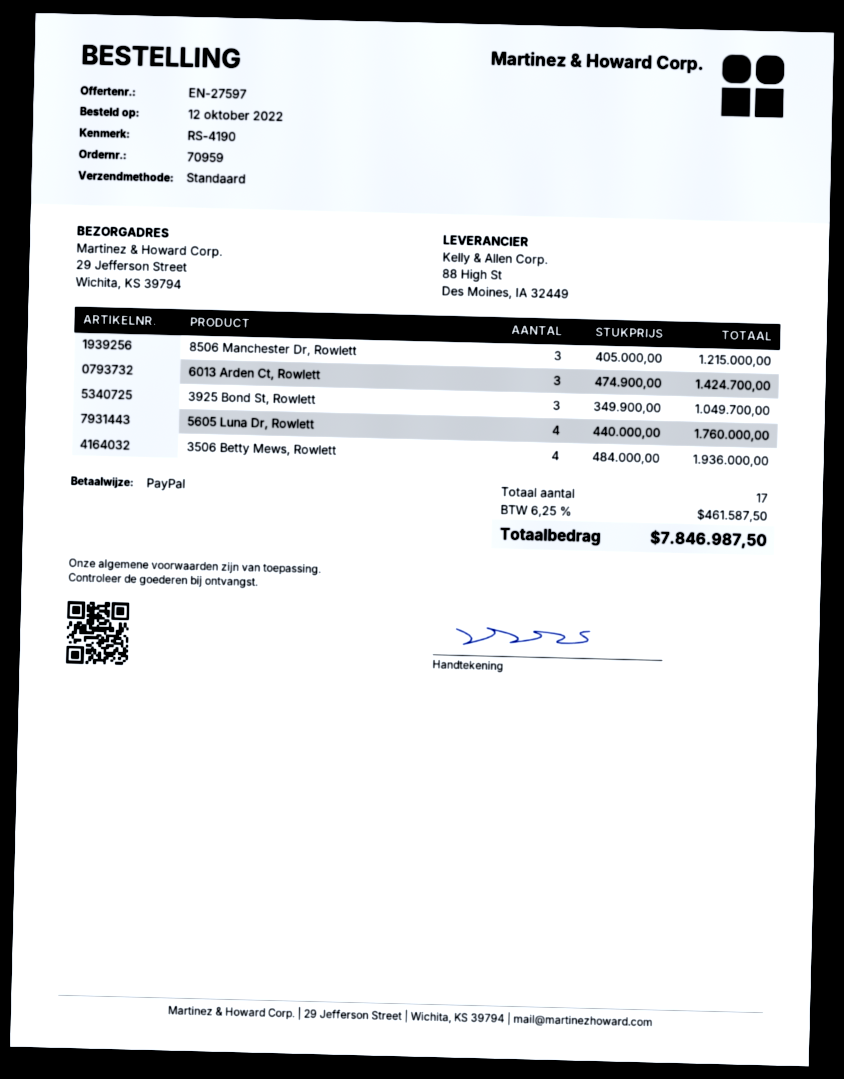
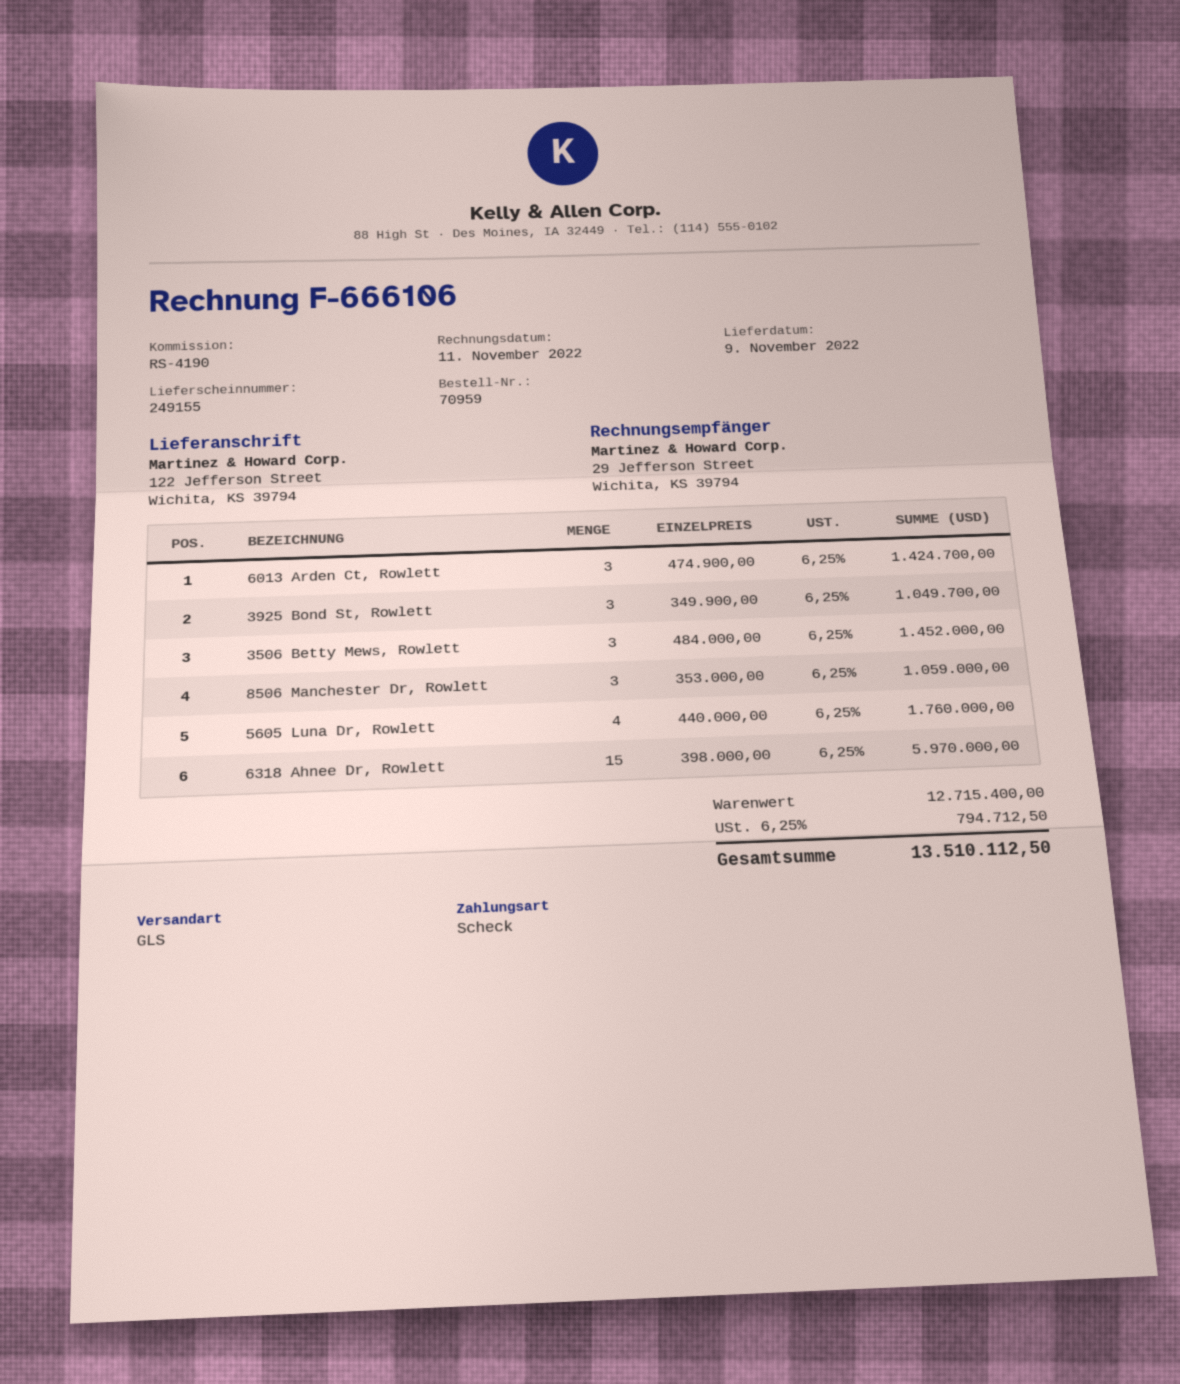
payment method: PayPal -> cheque
shipping method: standard -> GLS
ship to: 29 Jefferson Street, Wichita, KS 39794 -> 122 Jefferson Street, Wichita, KS 39794
8506 Manchester Dr, Rowlett: 3 x 405000.00 = 1215000.00 -> 3 x 353000.00 = 1059000.00
3506 Betty Mews, Rowlett: 4 x 484000.00 = 1936000.00 -> 3 x 484000.00 = 1452000.00
6318 Ahnee Dr, Rowlett: none -> 15 x 398000.00 = 5970000.00
tax: 6.25% = 461587.50 -> 6.25% = 794712.50
total: 7846987.50 -> 13510112.50

